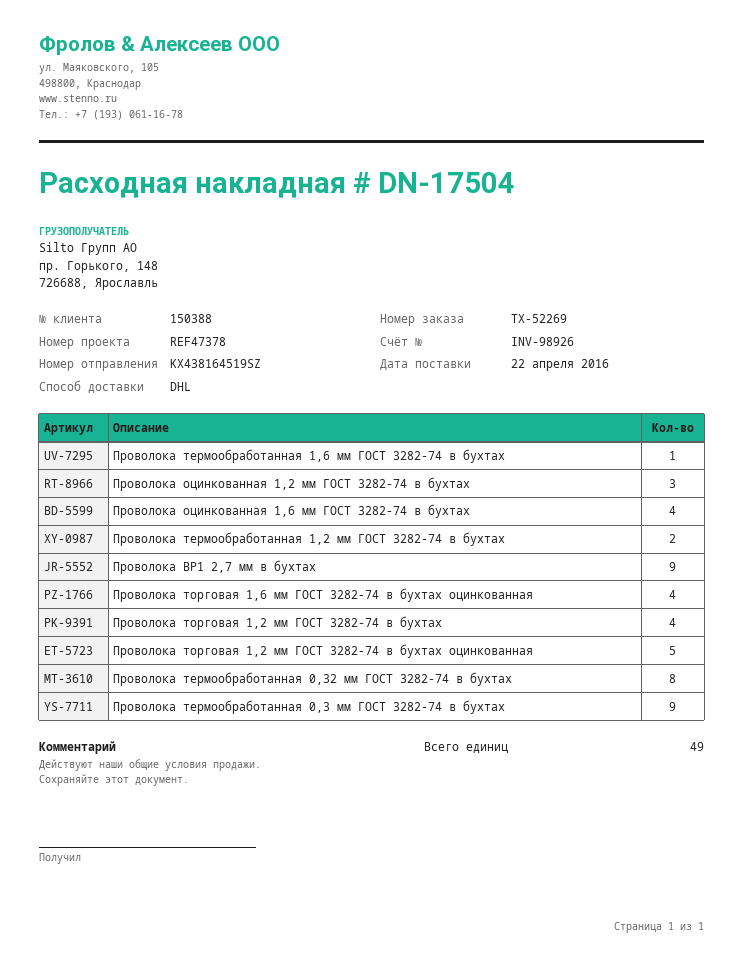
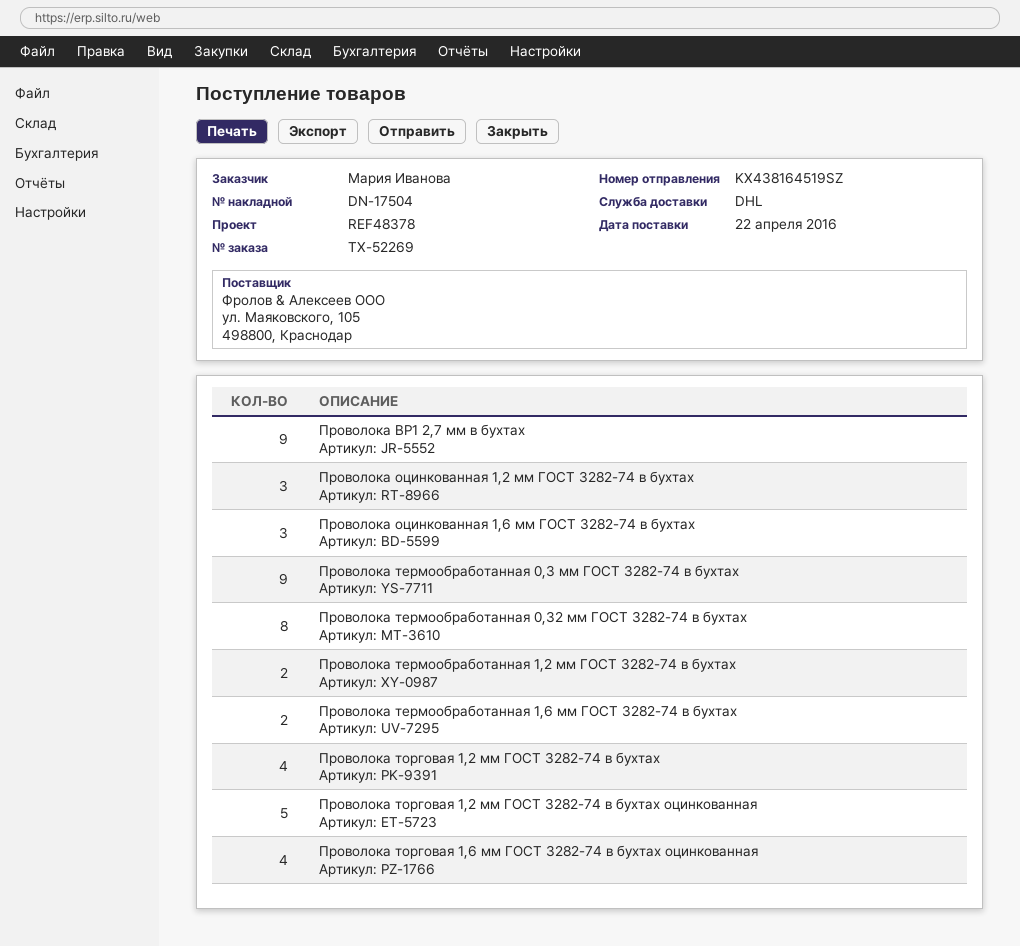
reference: REF47378 -> REF48378
Проволока термообработанная 1,6 мм ГОСТ 3282-74 в бухтах: 1 -> 2
Проволока оцинкованная 1,6 мм ГОСТ 3282-74 в бухтах: 4 -> 3

